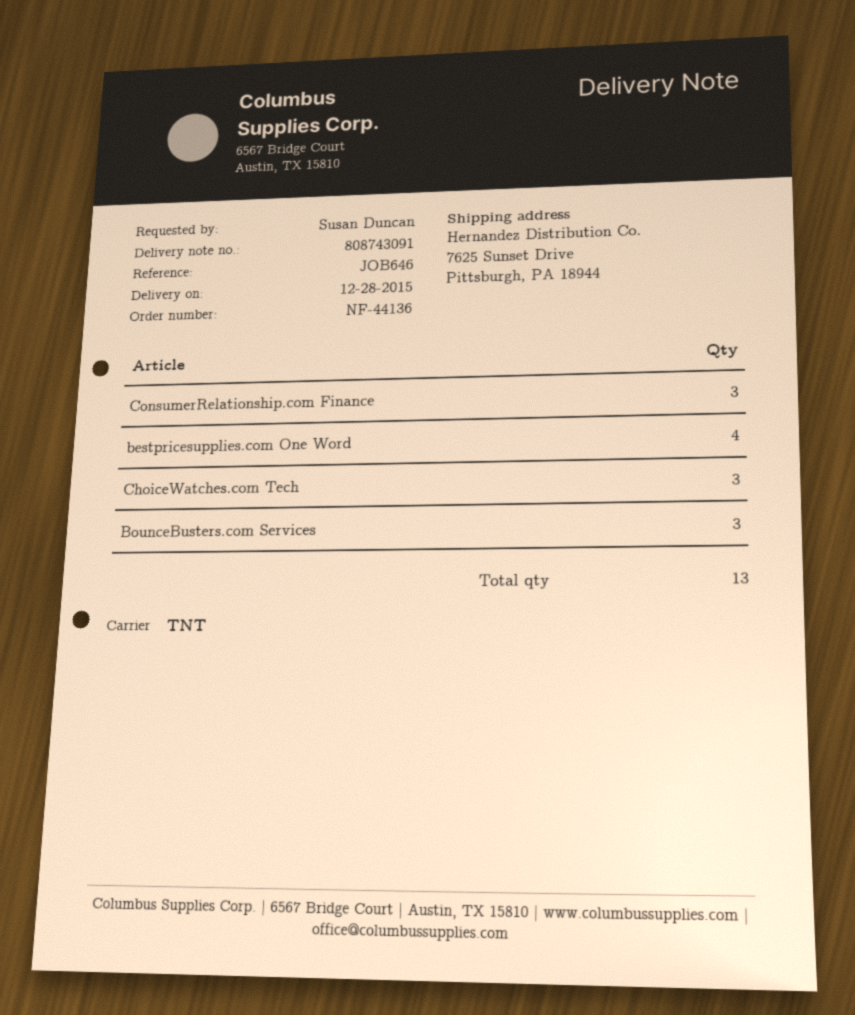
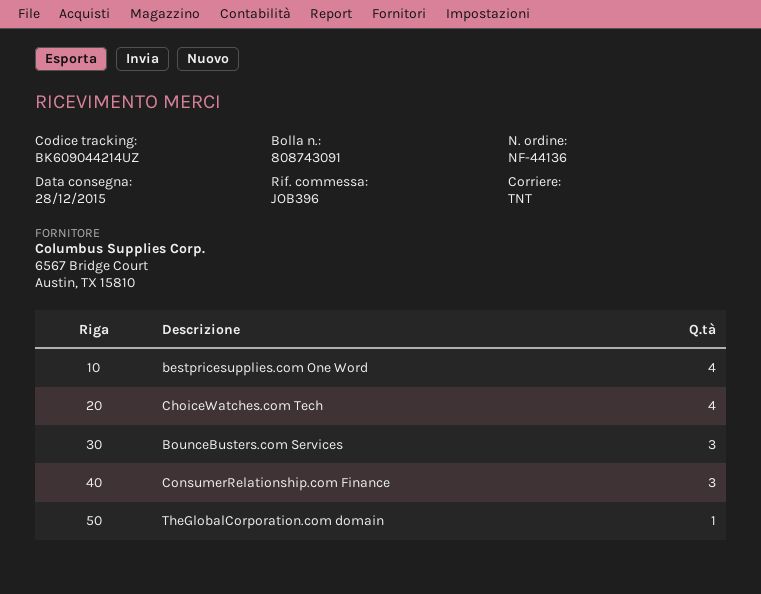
reference: JOB646 -> JOB396
ChoiceWatches.com Tech: 3 -> 4
TheGlobalCorporation.com domain: none -> 1

